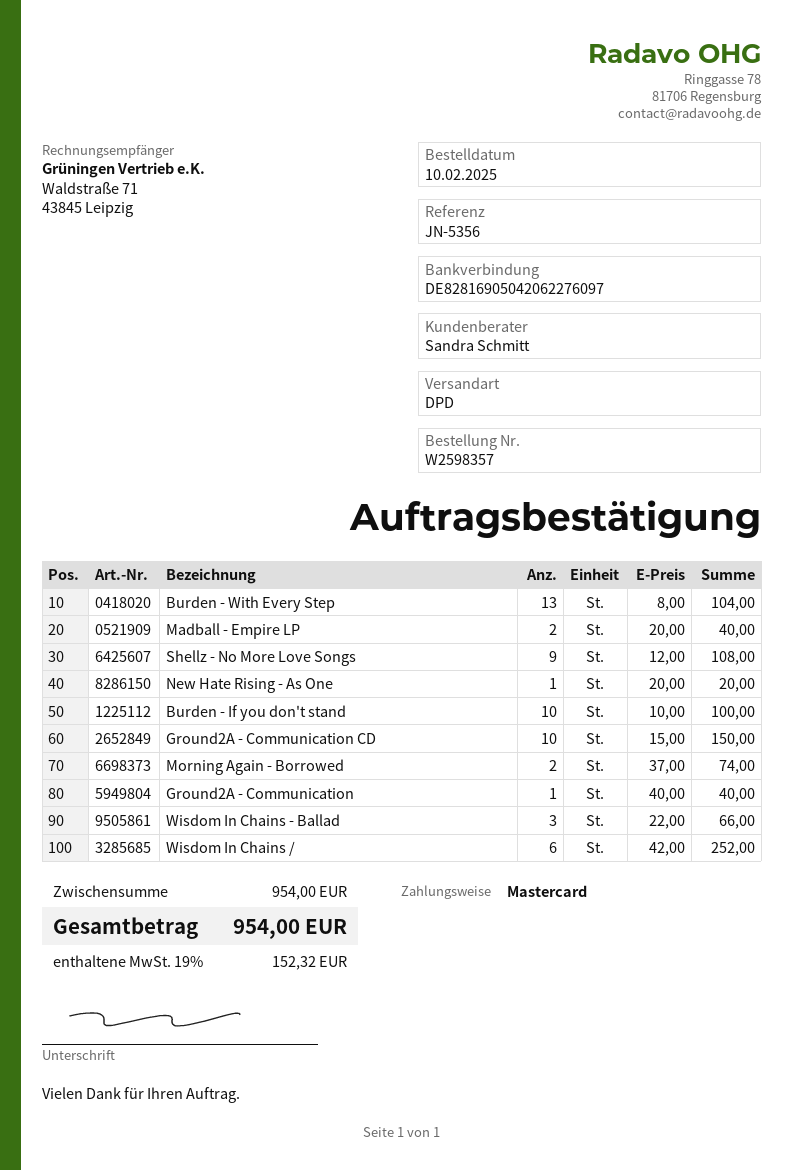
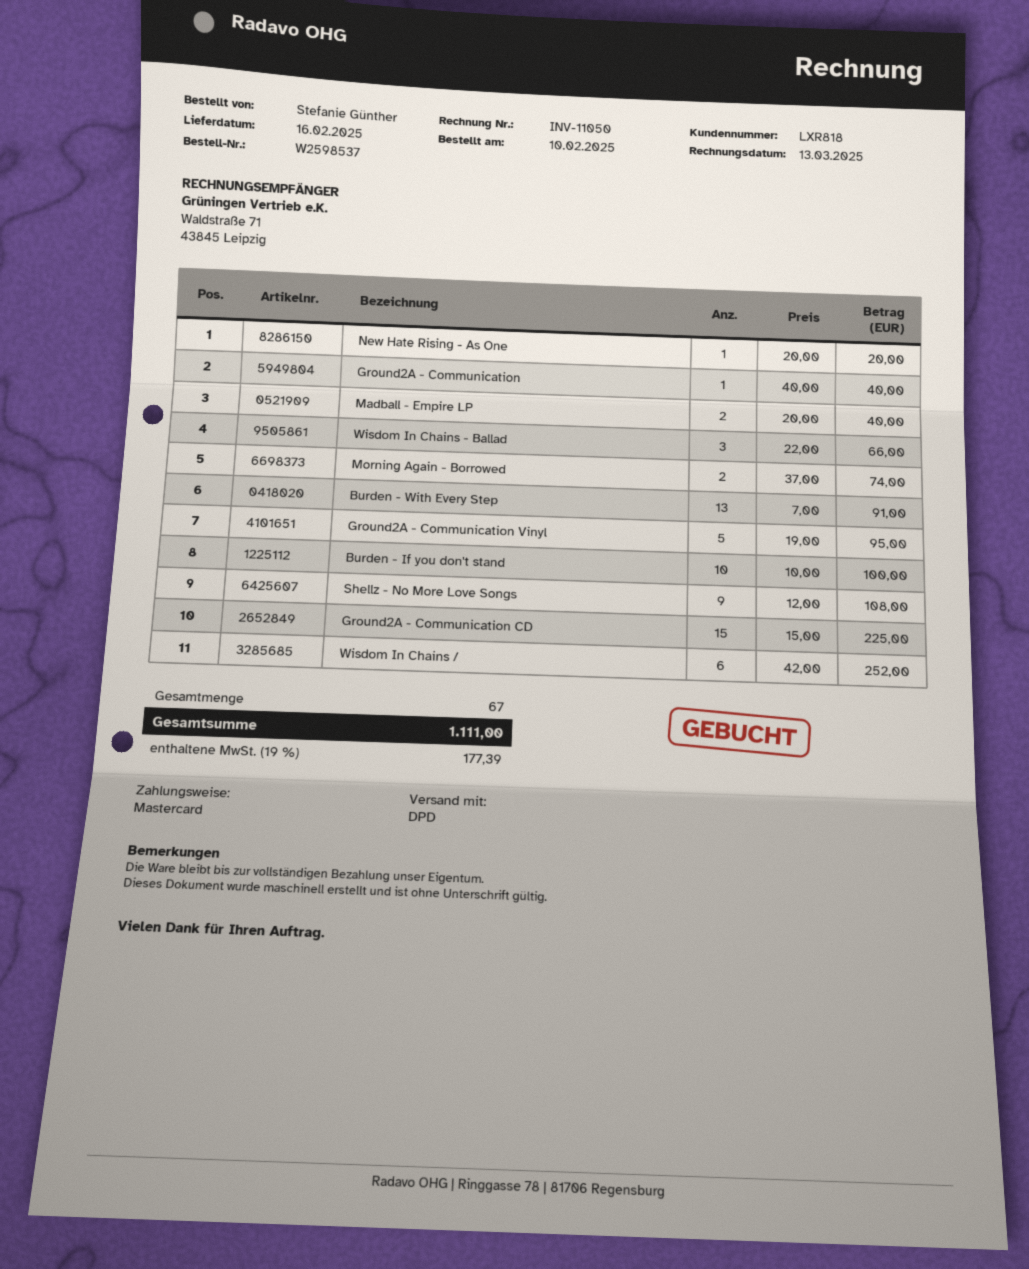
order number: W2598357 -> W2598537
Burden - With Every Step: 13 x 8.00 = 104.00 -> 13 x 7.00 = 91.00
Ground2A - Communication CD: 10 x 15.00 = 150.00 -> 15 x 15.00 = 225.00
Ground2A - Communication Vinyl: none -> 5 x 19.00 = 95.00
tax: 19% = 152.32 -> 19% = 177.39
total: 954.00 -> 1111.00

